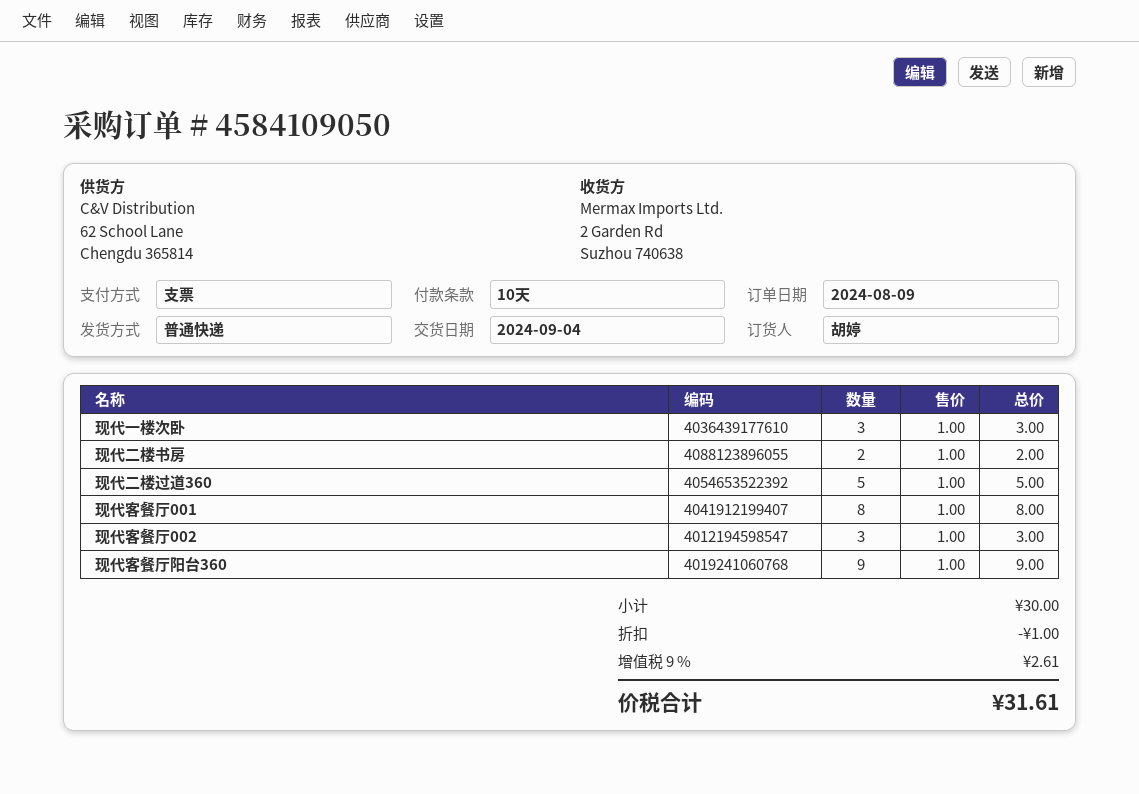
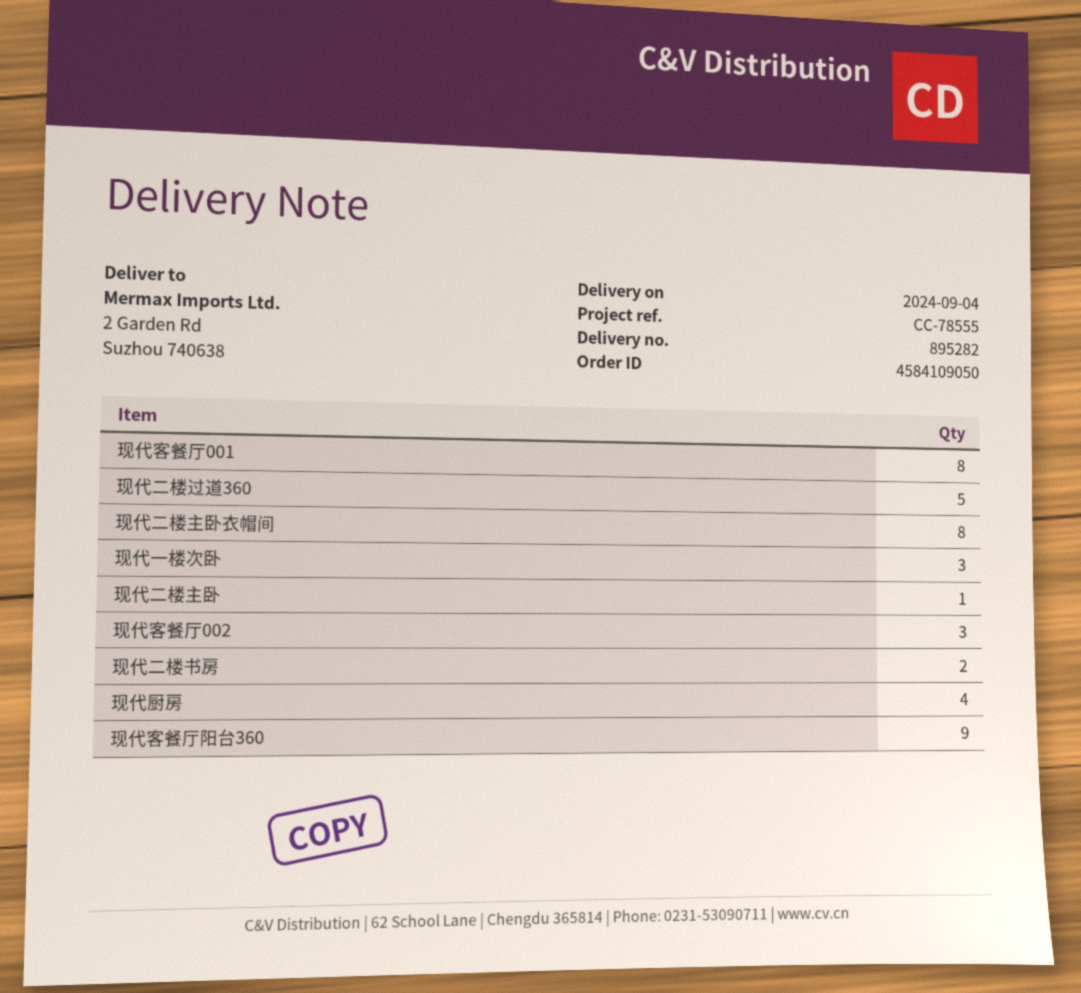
现代二楼主卧衣帽间: none -> 8
现代二楼主卧: none -> 1
现代厨房: none -> 4

